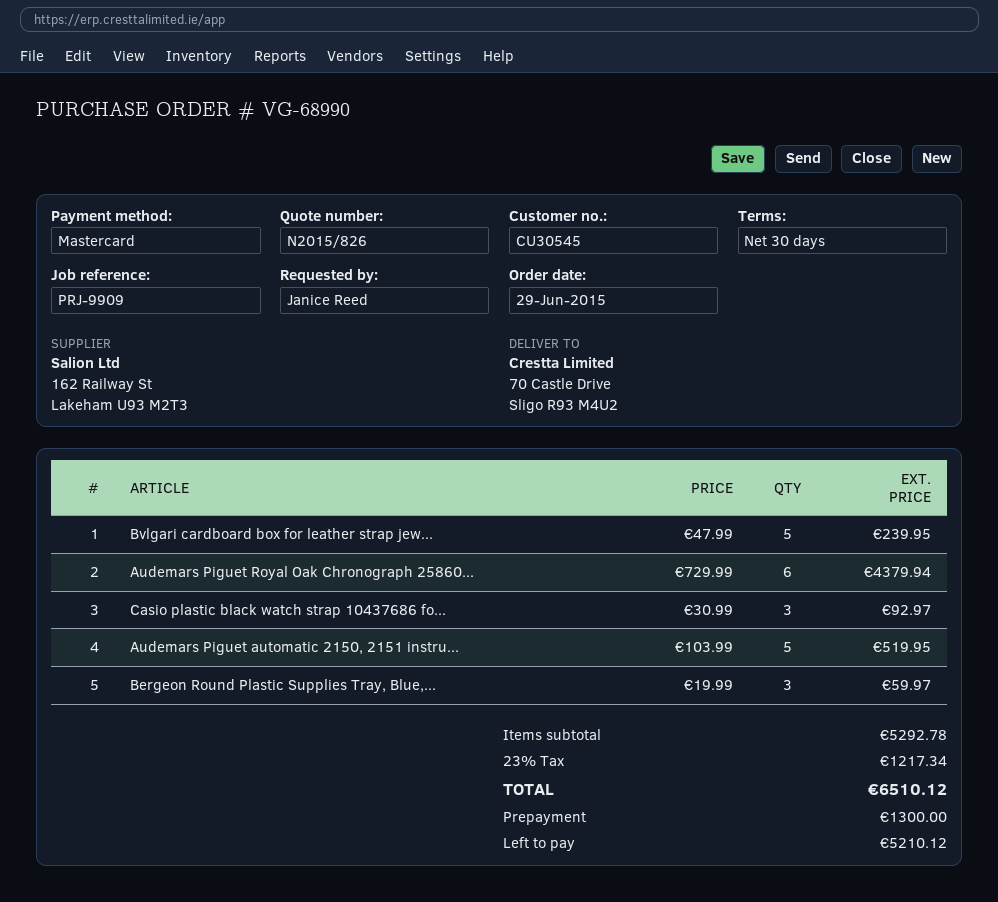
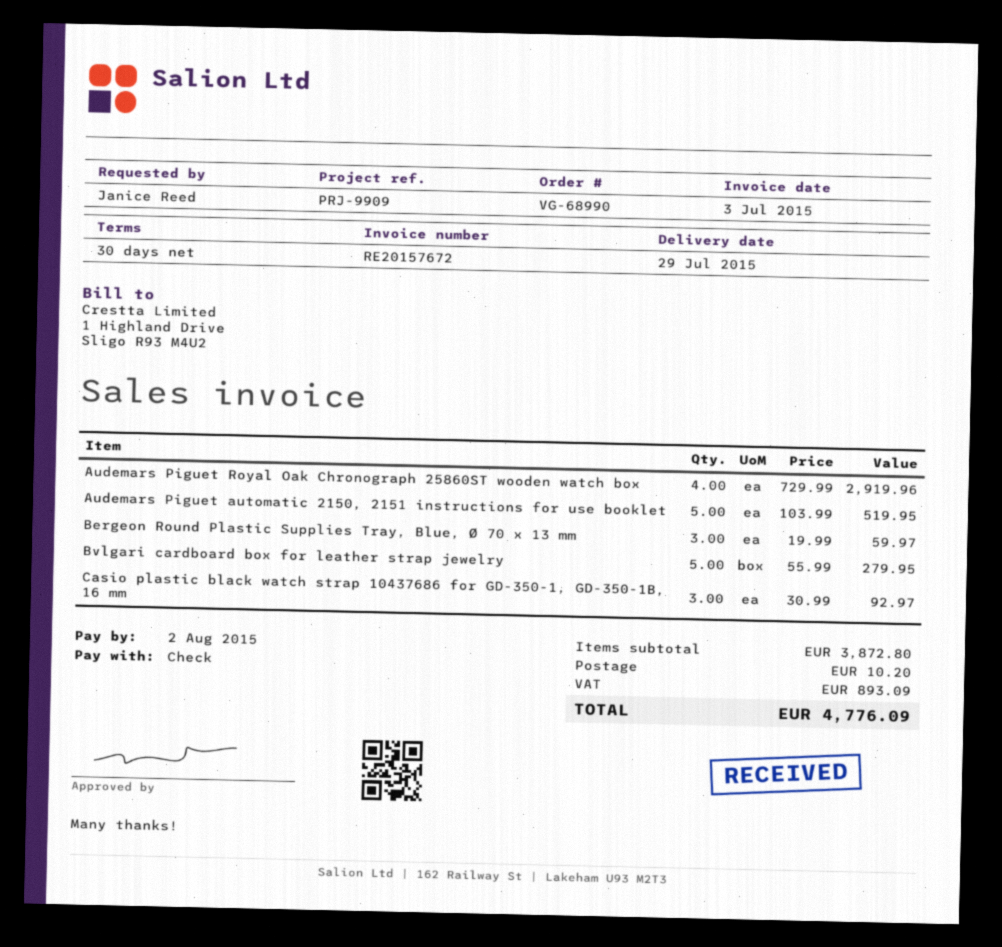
payment method: Mastercard -> cheque
Bvlgari cardboard box for leather strap jew...: 5 x 47.99 = 239.95 -> 5 x 55.99 = 279.95
Audemars Piguet Royal Oak Chronograph 25860...: 6 x 729.99 = 4379.94 -> 4 x 729.99 = 2919.96
subtotal: 5292.78 -> 3872.80
shipping: none -> 10.20
tax: 1217.34 -> 893.09
total: 6510.12 -> 4776.09

